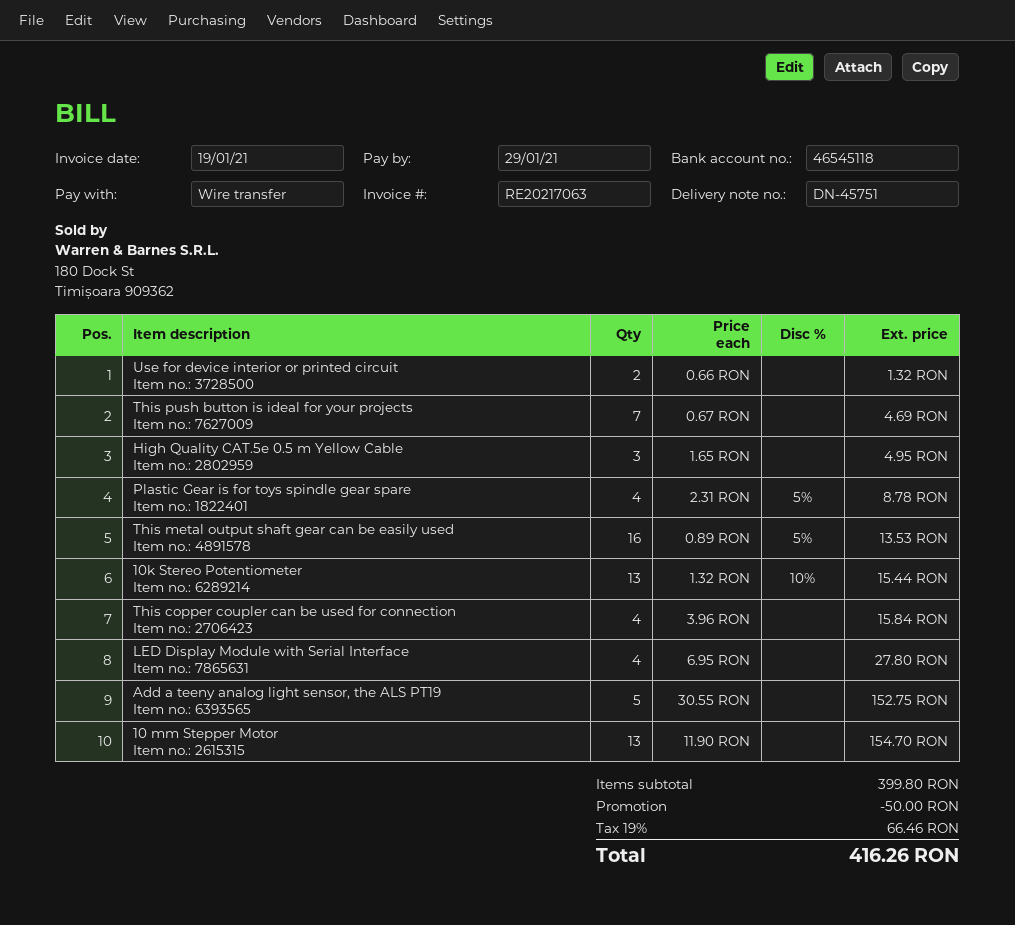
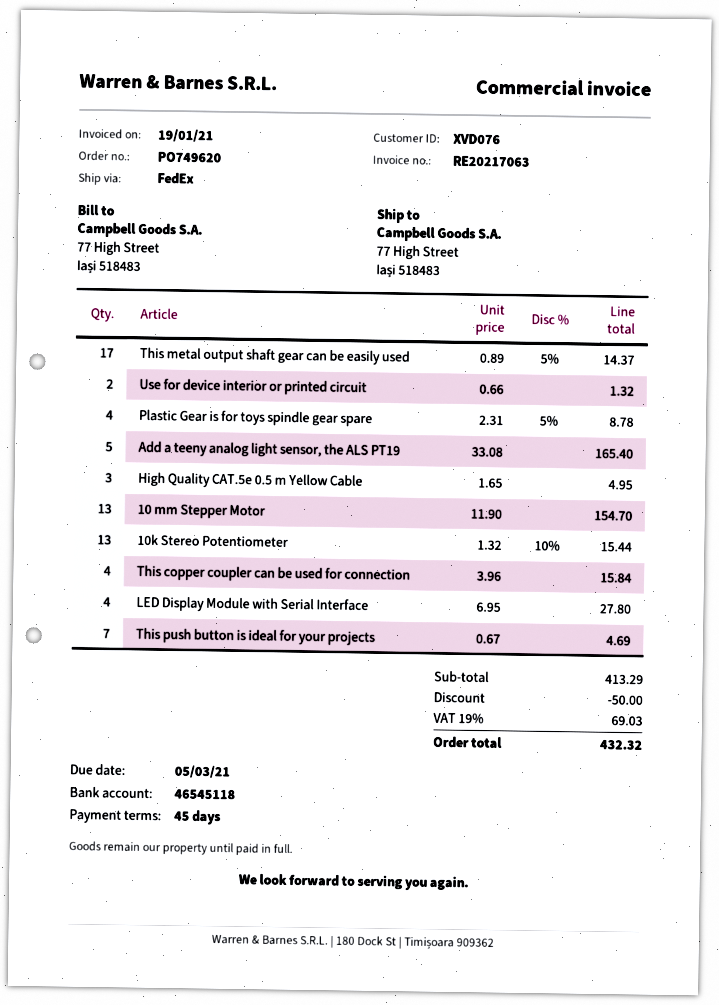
due date: 2021-01-29 -> 2021-03-05
This metal output shaft gear can be easily used: 16 x 0.89 - 5% = 13.53 -> 17 x 0.89 - 5% = 14.37
Add a teeny analog light sensor, the ALS PT19: 5 x 30.55 = 152.75 -> 5 x 33.08 = 165.40
subtotal: 399.80 -> 413.29
tax: 19% = 66.46 -> 19% = 69.03
total: 416.26 -> 432.32

